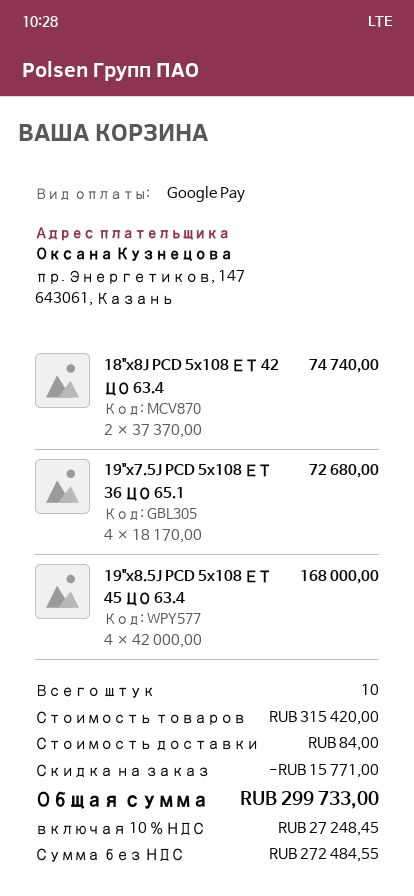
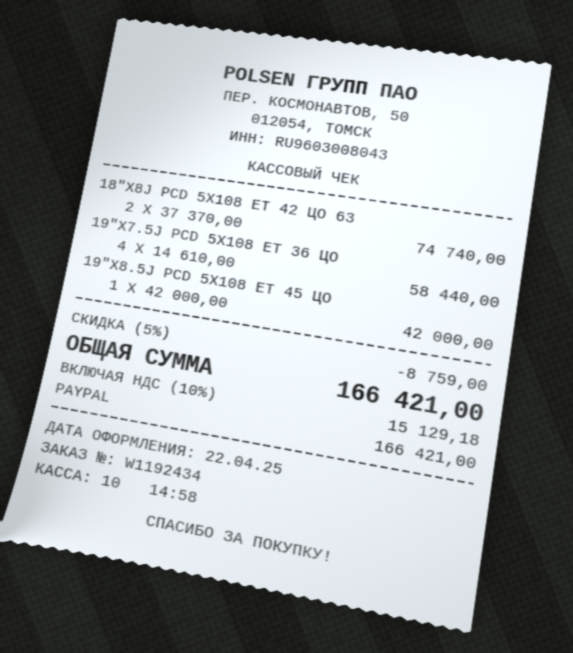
payment method: Google Pay -> PayPal
19"x7.5J PCD 5x108 ЕТ 36 ЦО 65.1: 4 x 18170.00 = 72680.00 -> 4 x 14610.00 = 58440.00
19"x8.5J PCD 5x108 ЕТ 45 ЦО 63.4: 4 x 42000.00 = 168000.00 -> 1 x 42000.00 = 42000.00
discount: 15771.00 -> 8759.00
shipping: 84.00 -> none
tax: 10% = 27248.45 -> 10% = 15129.18
total: 299733.00 -> 166421.00

